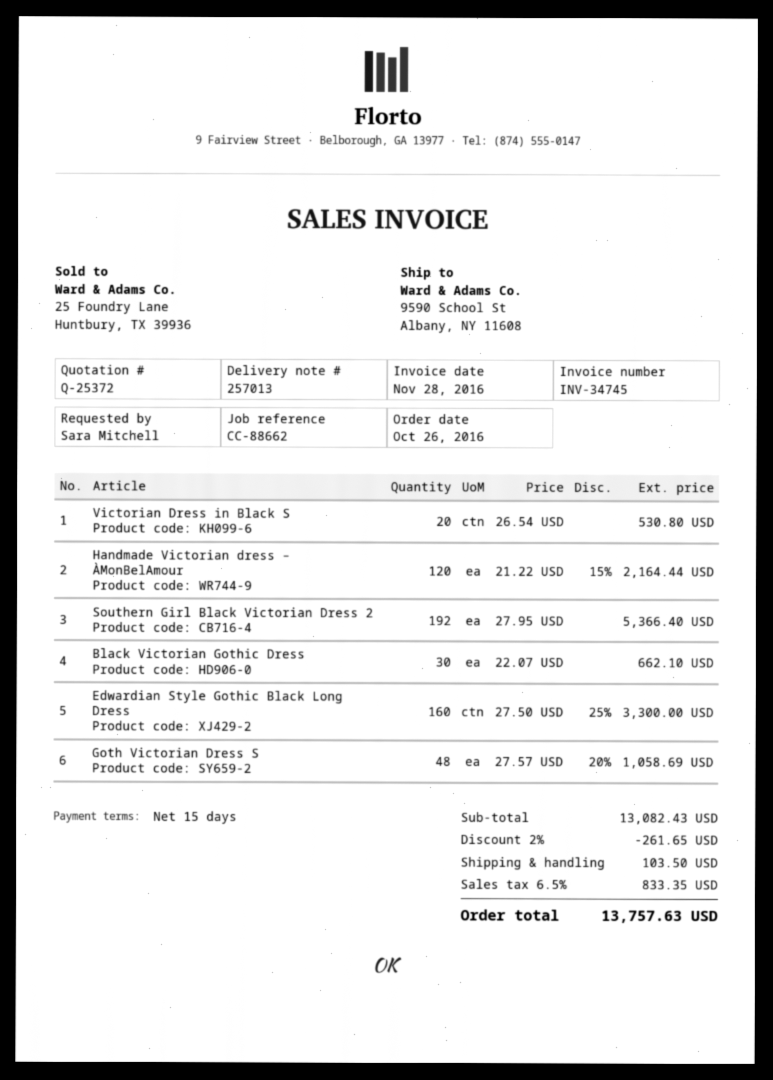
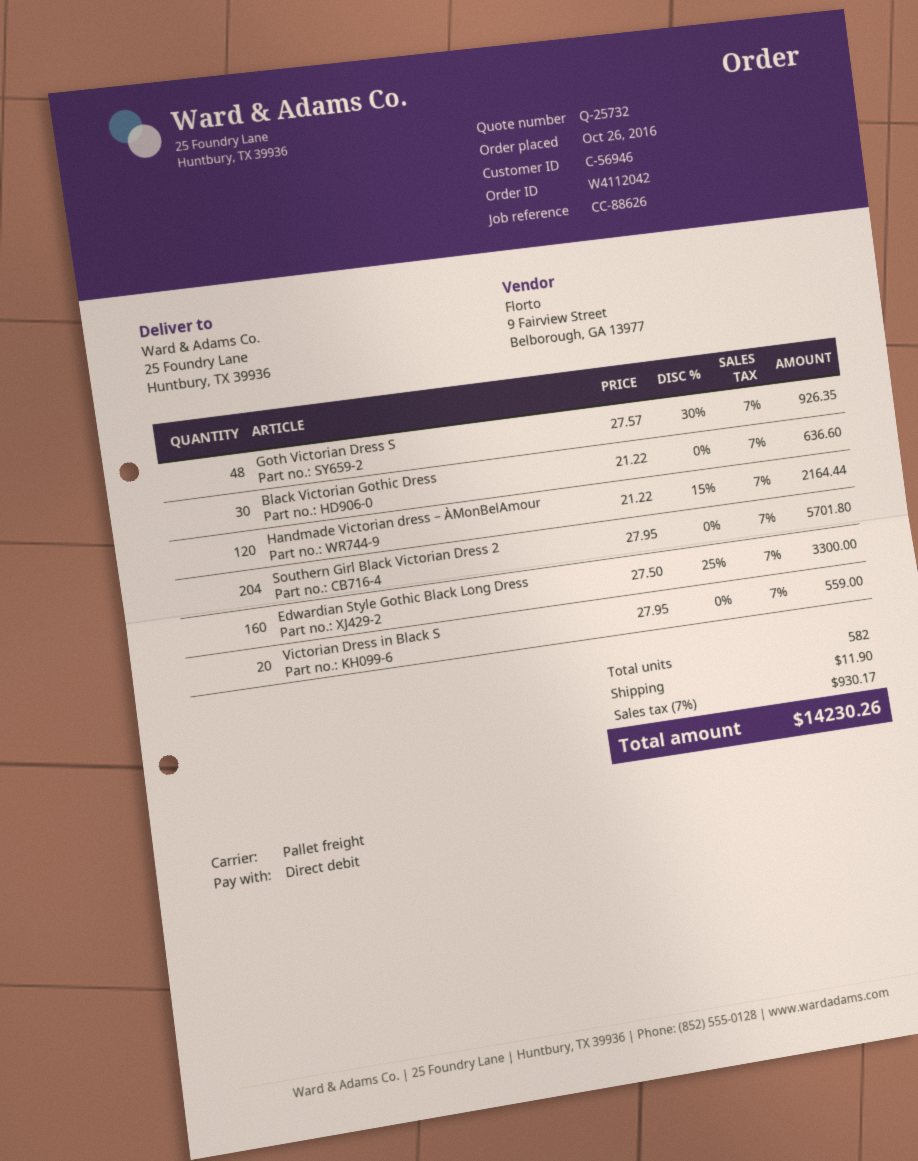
quote number: Q-25372 -> Q-25732
reference: CC-88662 -> CC-88626
ship to: 9590 School St, Albany, NY 11608 -> 25 Foundry Lane, Huntbury, TX 39936
Victorian Dress in Black S: 20 x 26.54 = 530.80 -> 20 x 27.95 = 559.00
Southern Girl Black Victorian Dress 2: 192 x 27.95 = 5366.40 -> 204 x 27.95 = 5701.80
Black Victorian Gothic Dress: 30 x 22.07 = 662.10 -> 30 x 21.22 = 636.60
Goth Victorian Dress S: 48 x 27.57 - 20% = 1058.69 -> 48 x 27.57 - 30% = 926.35
discount: 2% = 261.65 -> none
shipping: 103.50 -> 11.90
tax: 6.5% = 833.35 -> 7% = 930.17
total: 13757.63 -> 14230.26

